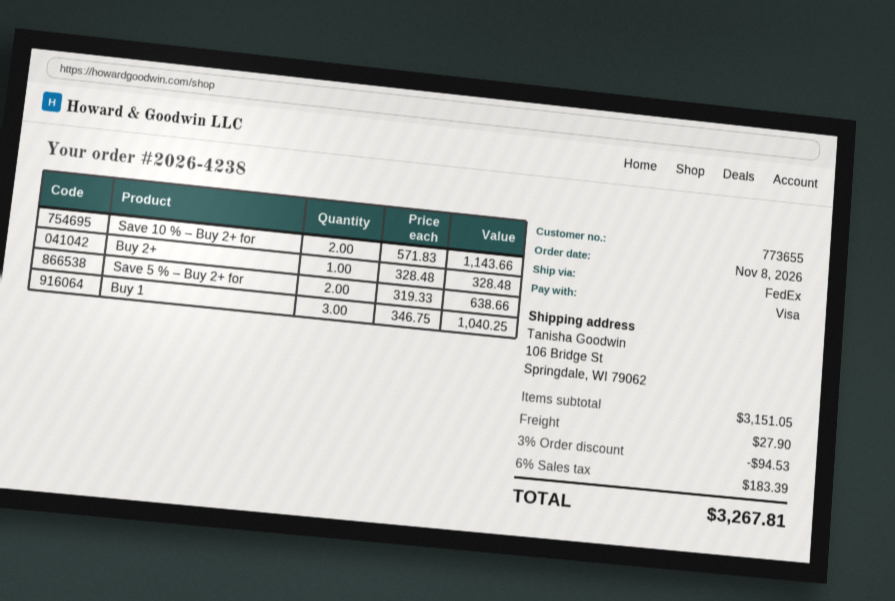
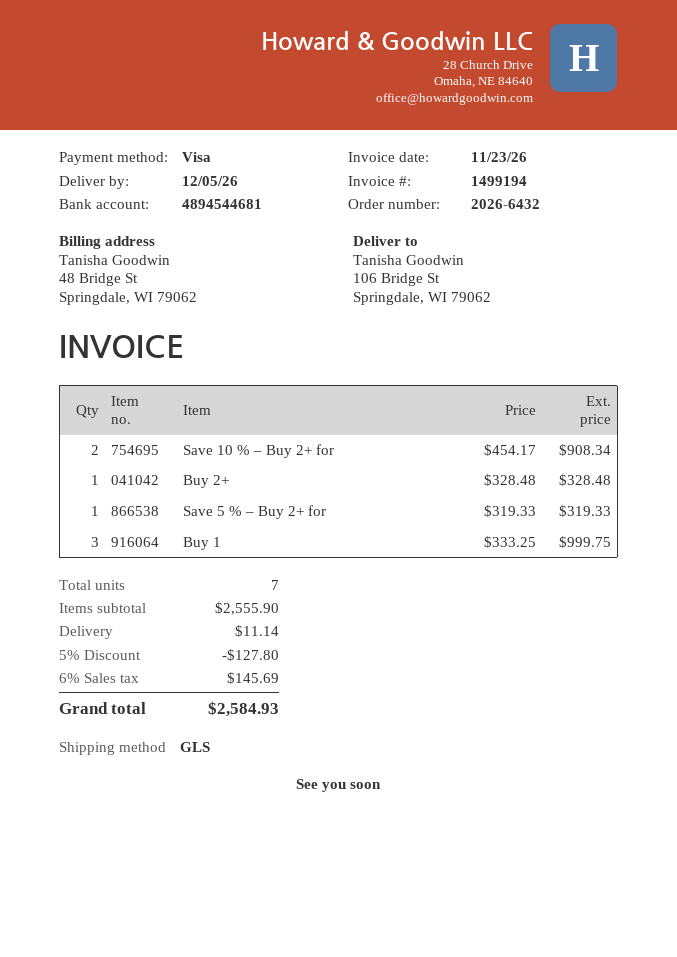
order number: 2026-4238 -> 2026-6432
shipping method: FedEx -> GLS
Save 10 % – Buy 2+ for: 2 x 571.83 = 1143.66 -> 2 x 454.17 = 908.34
Save 5 % – Buy 2+ for: 2 x 319.33 = 638.66 -> 1 x 319.33 = 319.33
Buy 1: 3 x 346.75 = 1040.25 -> 3 x 333.25 = 999.75
subtotal: 3151.05 -> 2555.90
discount: 3% = 94.53 -> 5% = 127.80
shipping: 27.90 -> 11.14
tax: 6% = 183.39 -> 6% = 145.69
total: 3267.81 -> 2584.93

